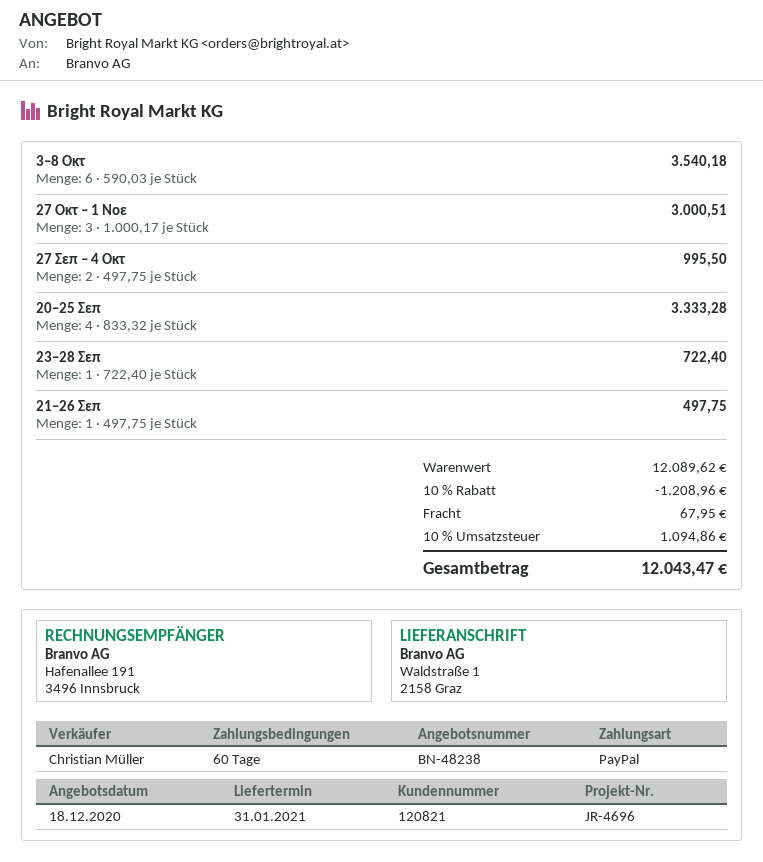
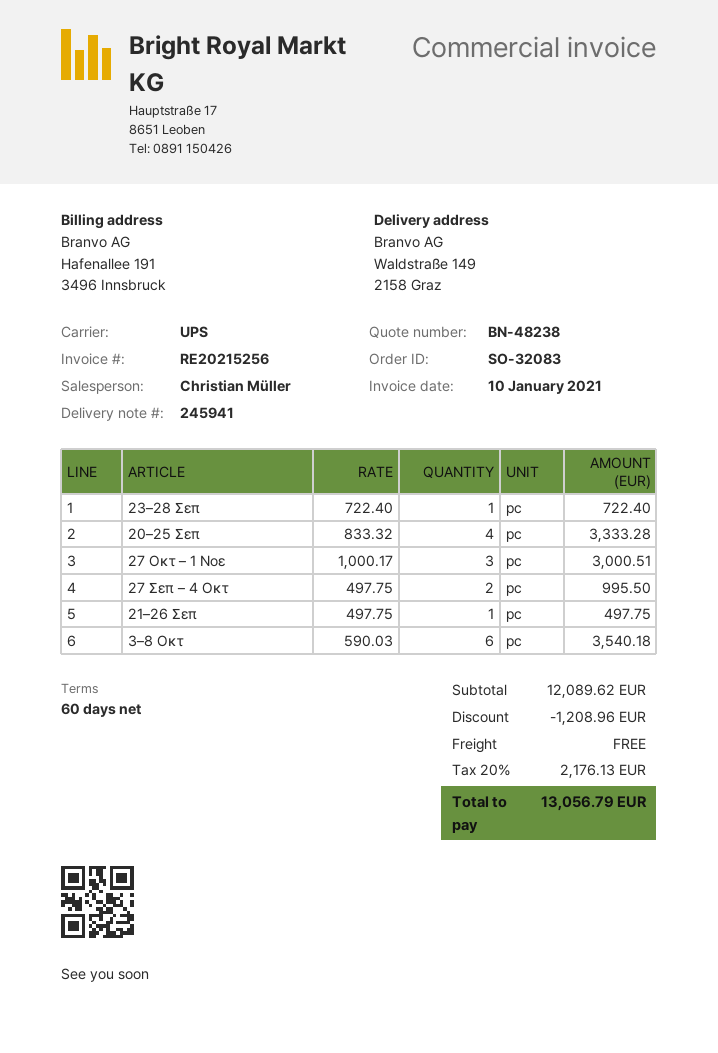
ship to: Waldstraße 1, 2158 Graz -> Waldstraße 149, 2158 Graz
shipping: 67.95 -> 0.00
tax: 10% = 1094.86 -> 20% = 2176.13
total: 12043.47 -> 13056.79

